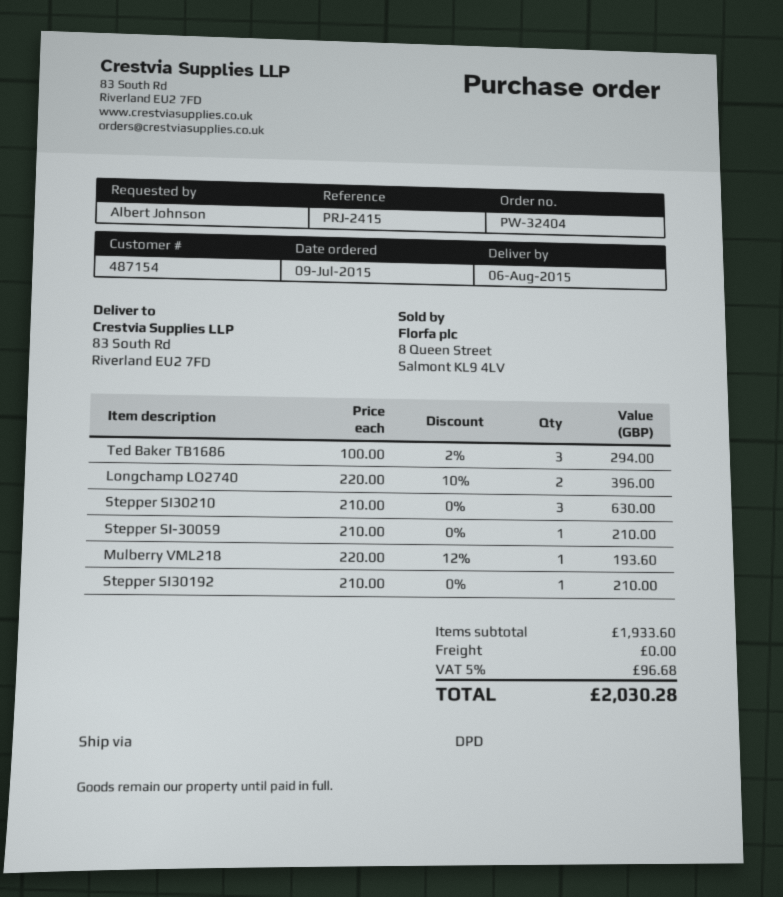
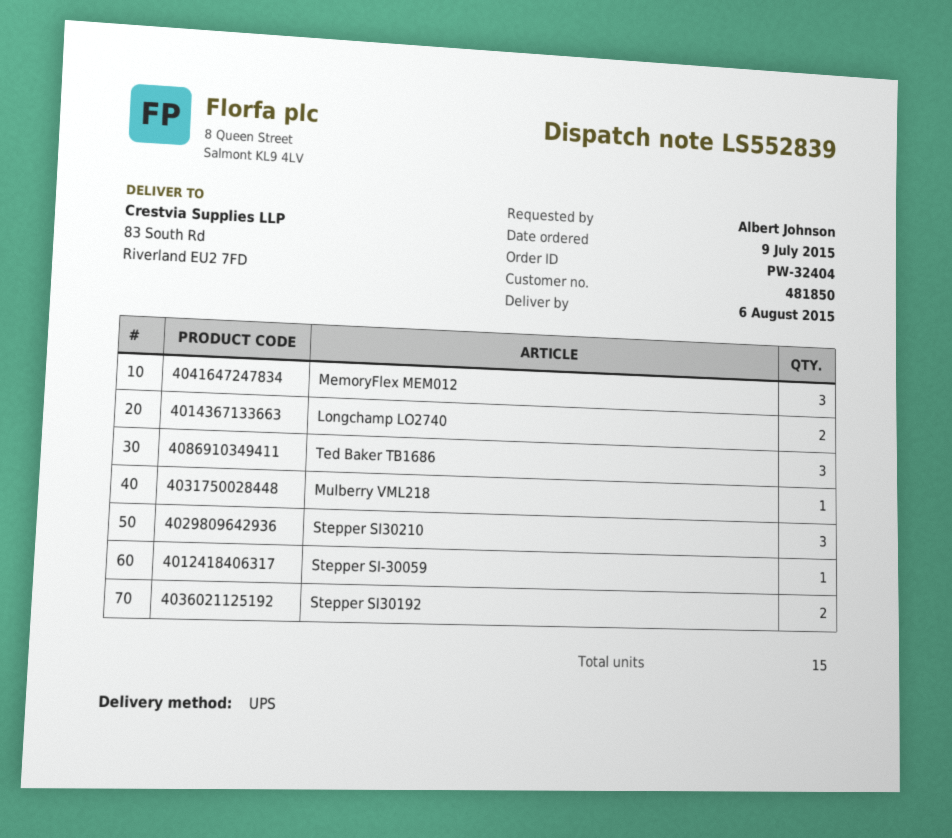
customer number: 487154 -> 481850
shipping method: DPD -> UPS
Stepper SI30192: 1 -> 2
MemoryFlex MEM012: none -> 3

